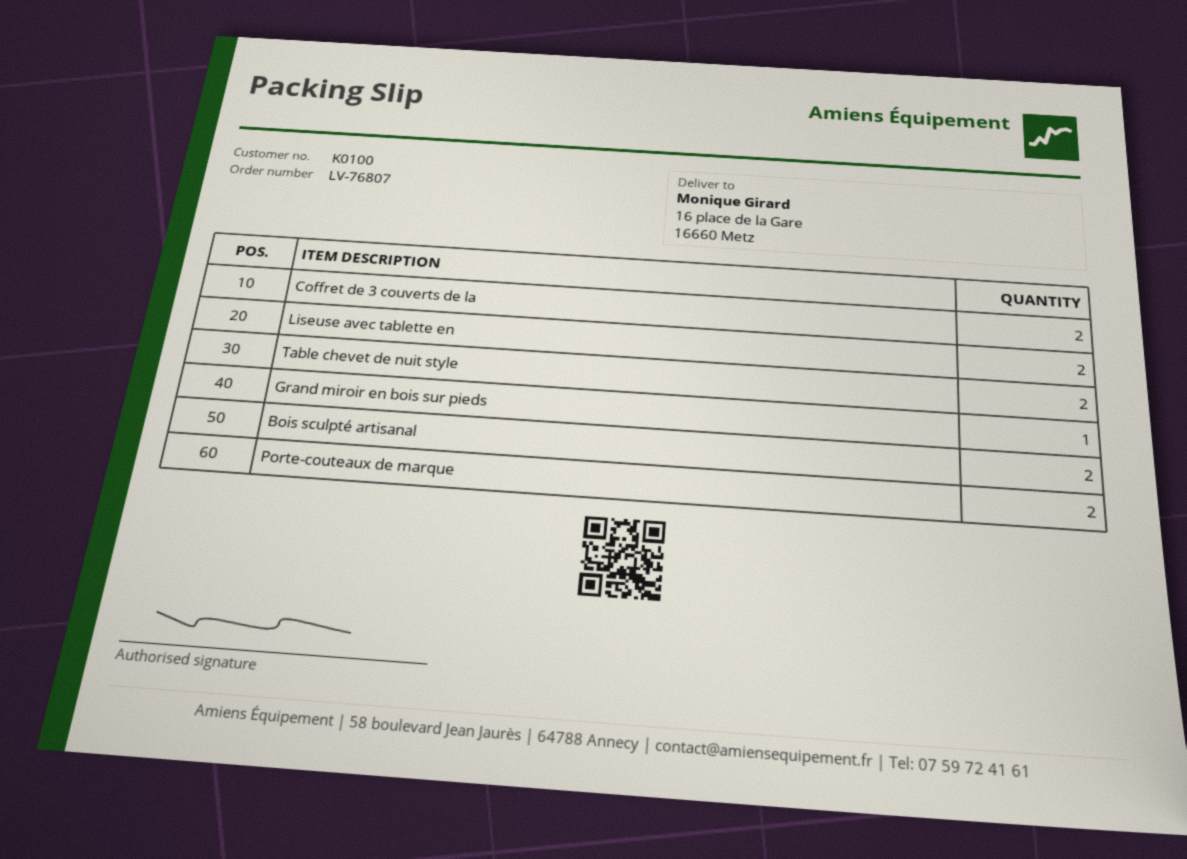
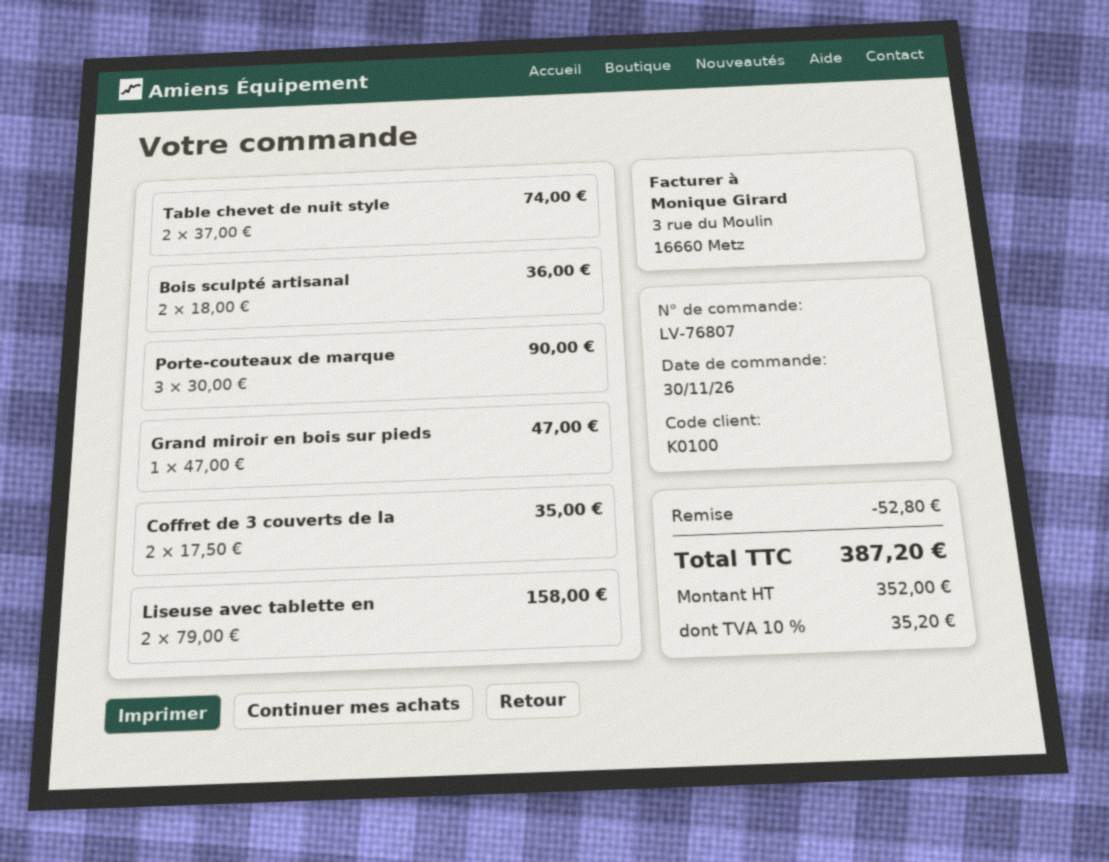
Porte-couteaux de marque: 2 -> 3

